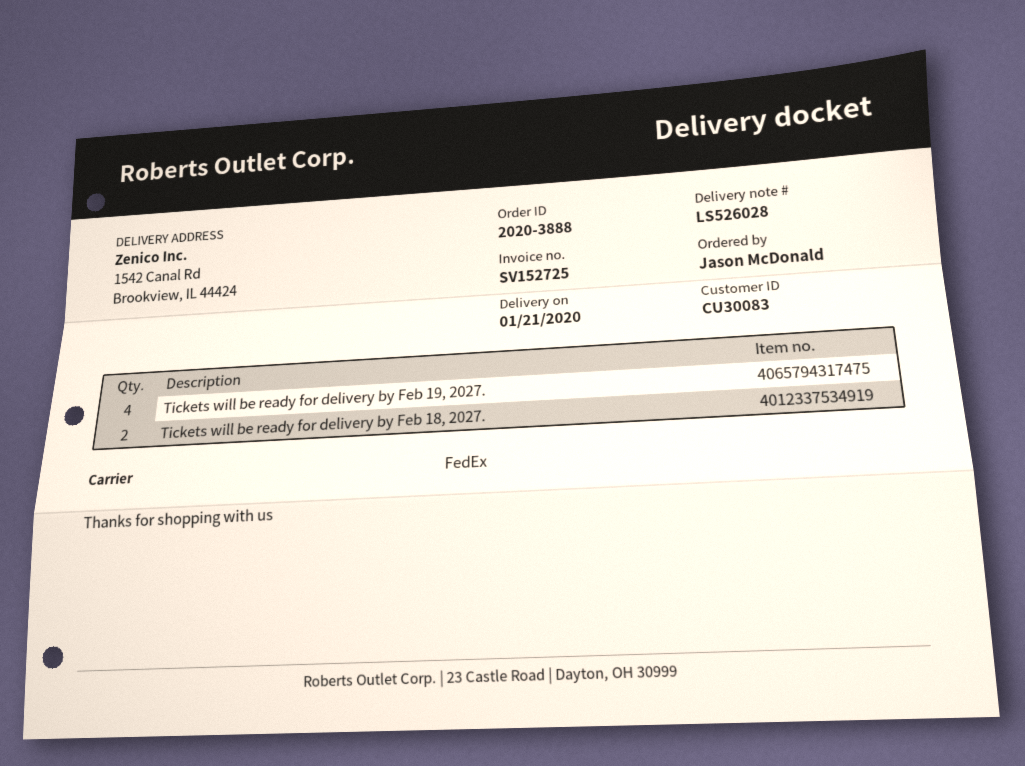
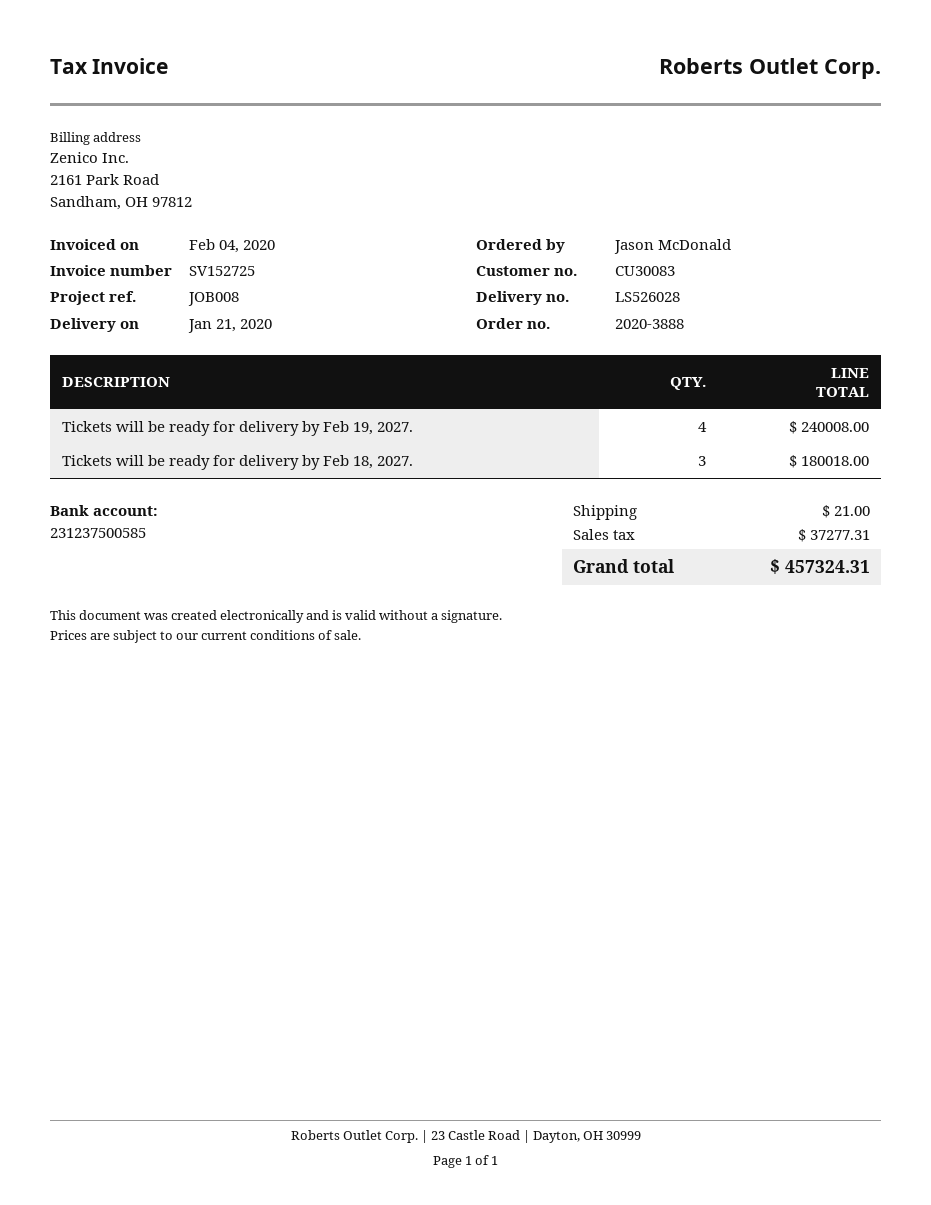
Tickets will be ready for delivery by Feb 18, 2027.: 2 -> 3

